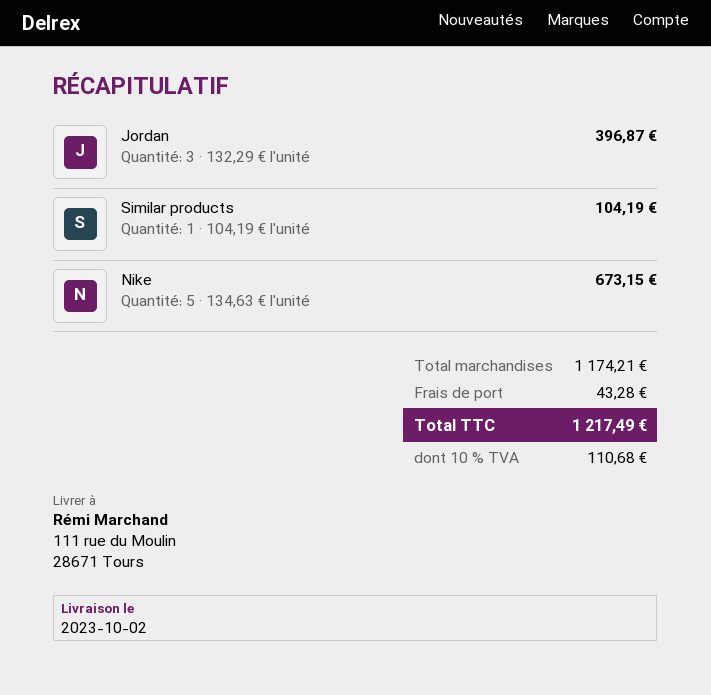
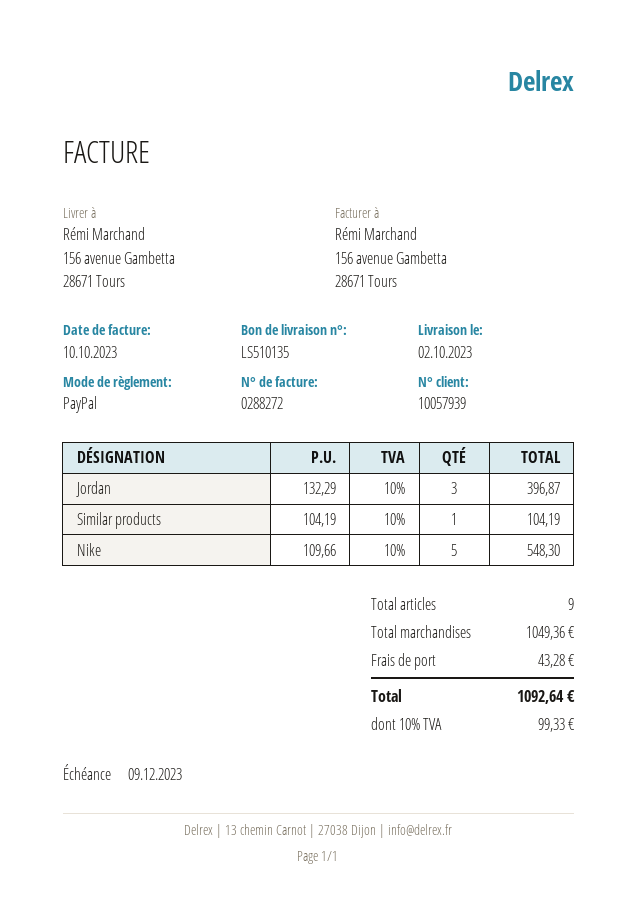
ship to: 111 rue du Moulin, 28671 Tours -> 156 avenue Gambetta, 28671 Tours
Nike: 5 x 134.63 = 673.15 -> 5 x 109.66 = 548.30
subtotal: 1174.21 -> 1049.36
tax: 10% = 110.68 -> 10% = 99.33
total: 1217.49 -> 1092.64

